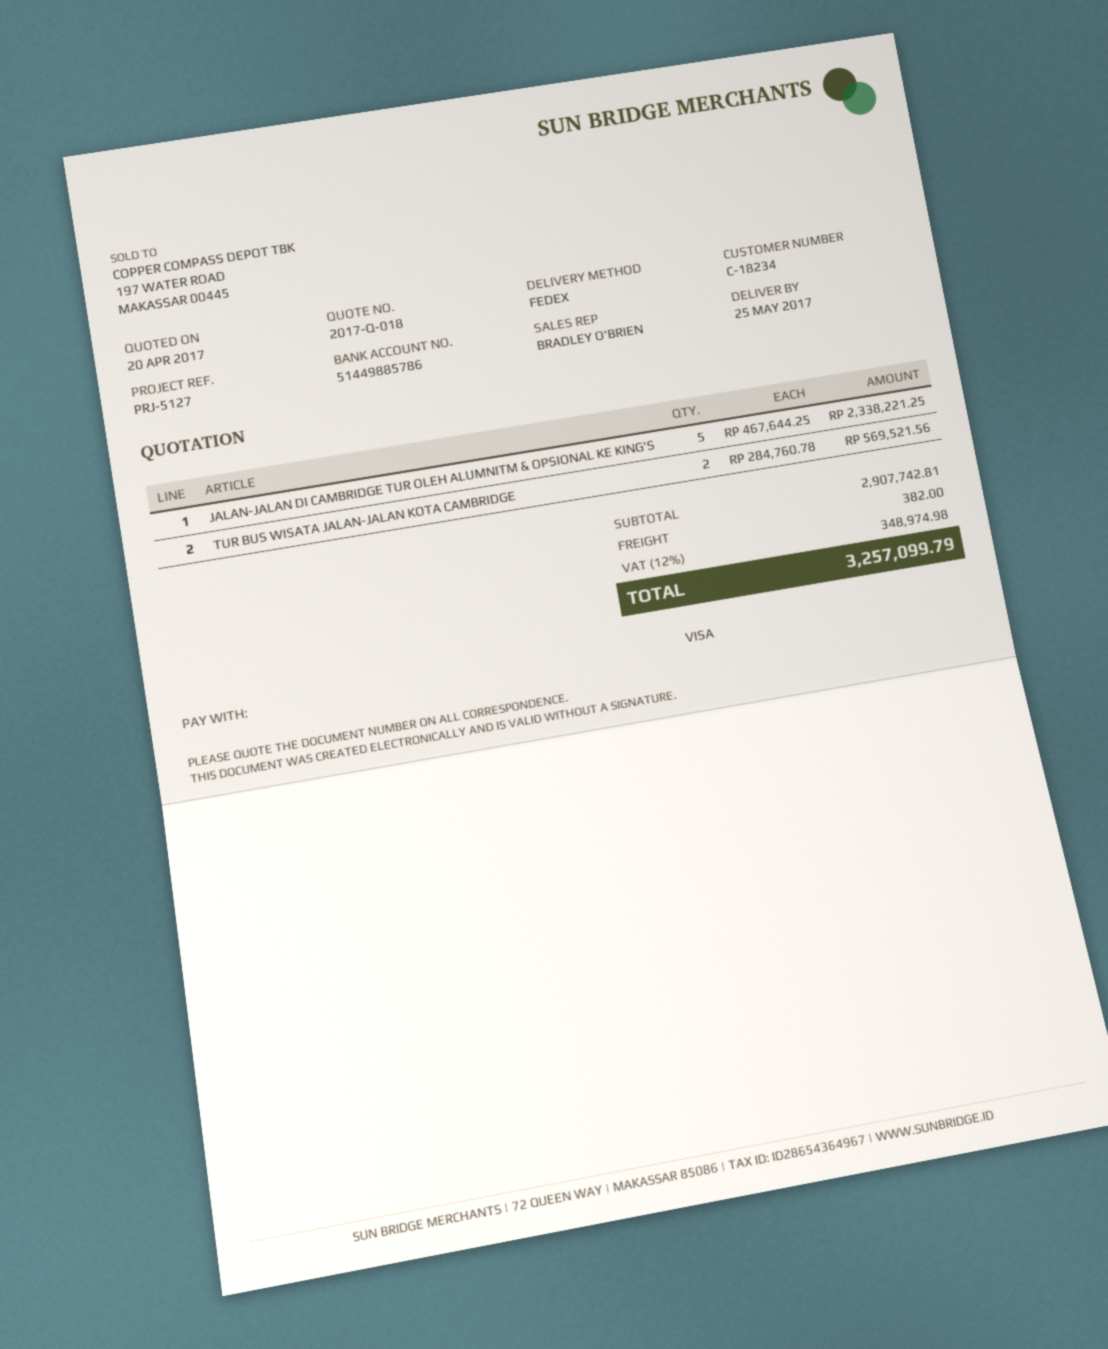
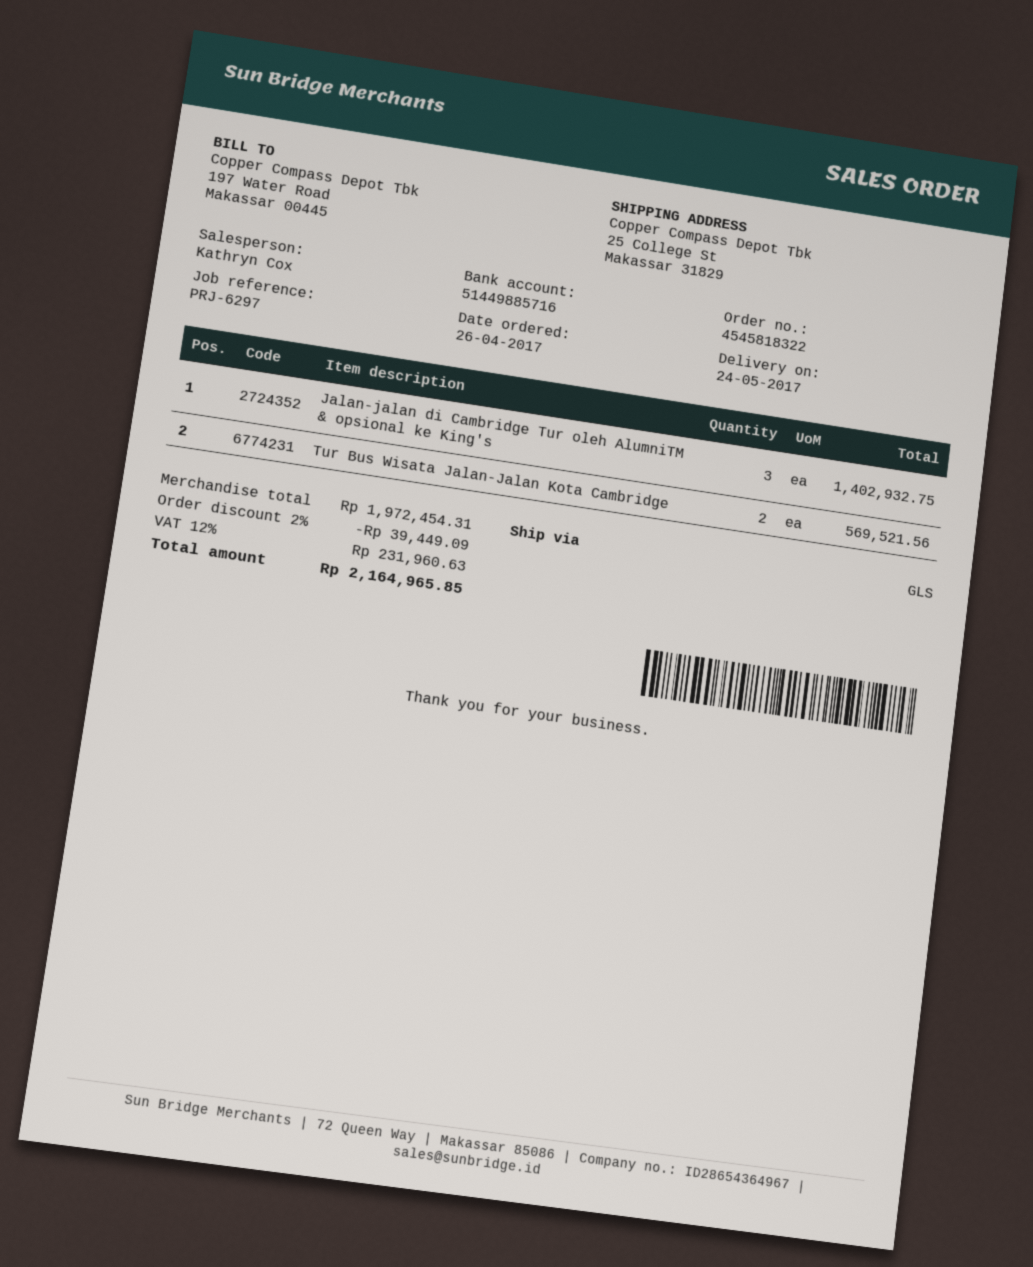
delivery date: 2017-05-25 -> 2017-05-24
reference: PRJ-5127 -> PRJ-6297
sales rep: BRADLEY O'BRIEN -> Kathryn Cox
bank account: 51449885786 -> 51449885716
shipping method: FedEx -> GLS
JALAN-JALAN DI CAMBRIDGE TUR OLEH ALUMNITM & OPSIONAL KE KING'S: 5 for 2338221.25 -> 3 for 1402932.75
subtotal: 2907742.81 -> 1972454.31
discount: none -> 2% = 39449.09
shipping: 382.00 -> none
tax: 12% = 348974.98 -> 12% = 231960.63
total: 3257099.79 -> 2164965.85

